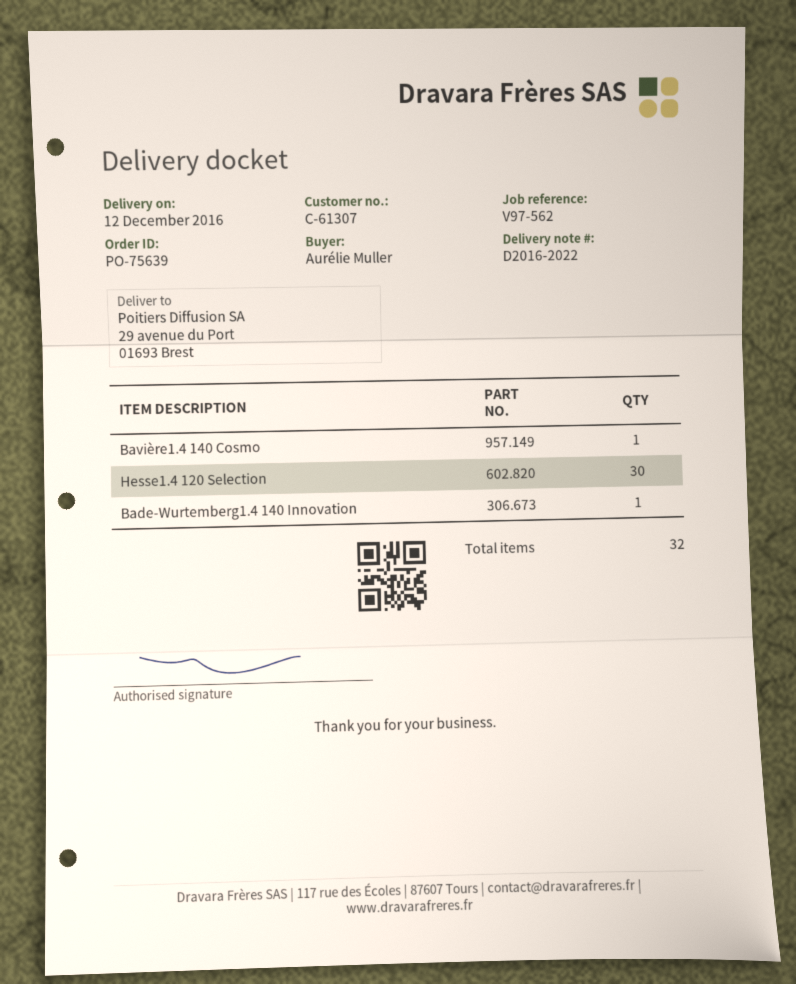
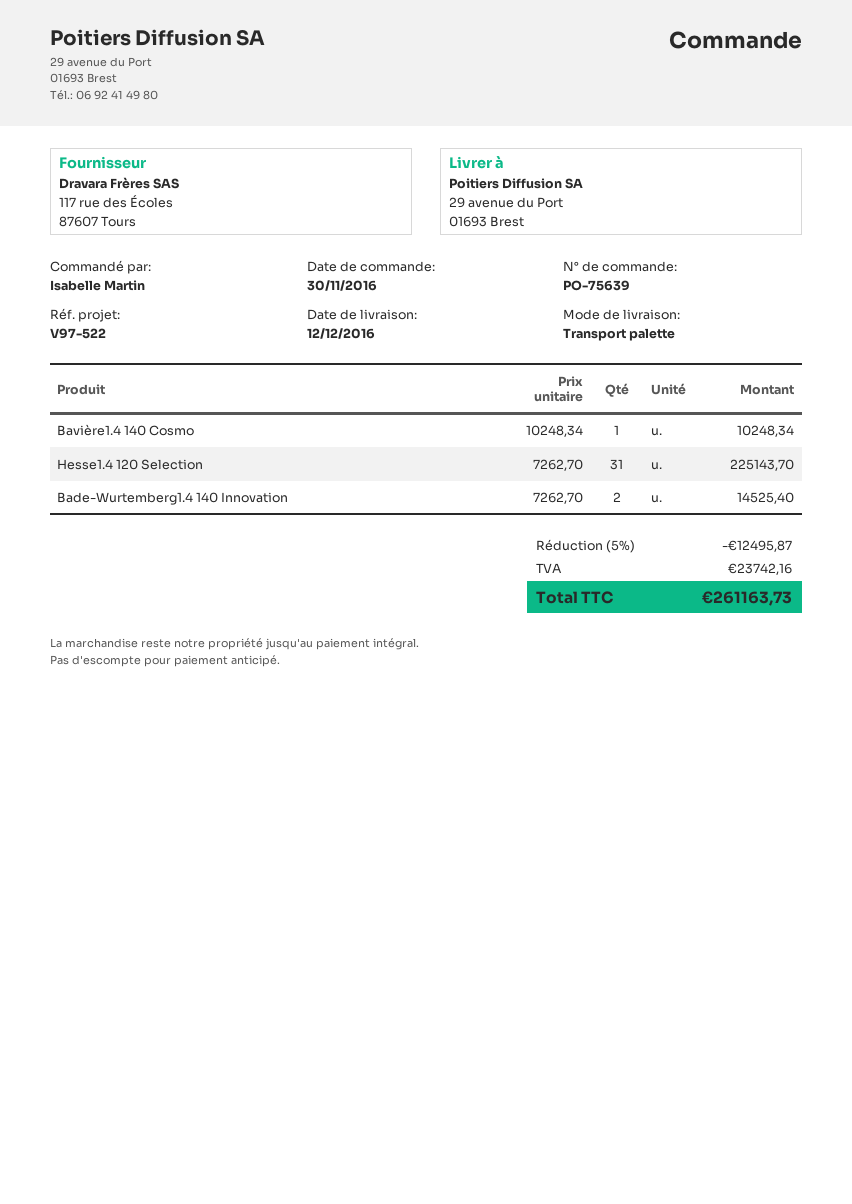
reference: V97-562 -> V97-522
ordered by: Aurélie Muller -> Isabelle Martin
Hesse1.4 120 Selection: 30 -> 31
Bade-Wurtemberg1.4 140 Innovation: 1 -> 2

